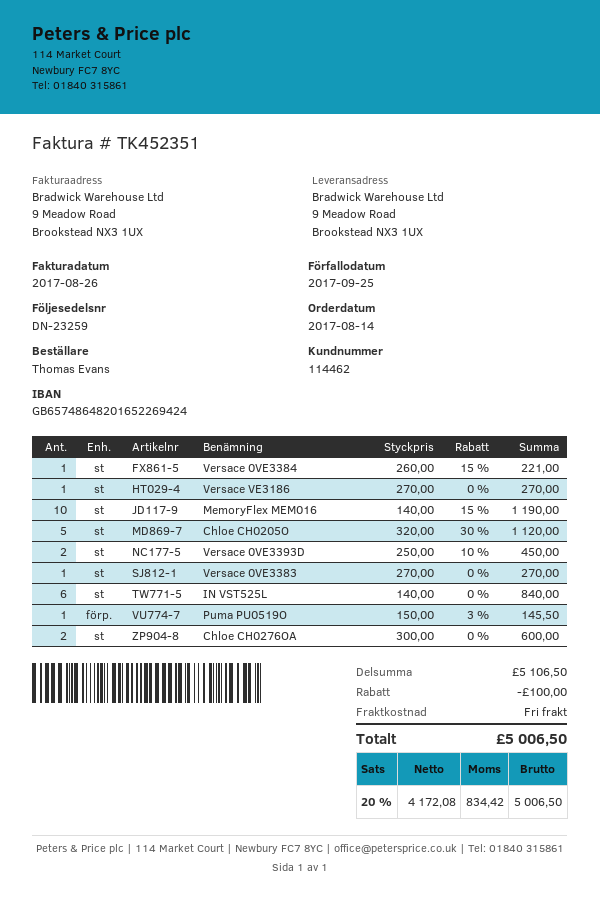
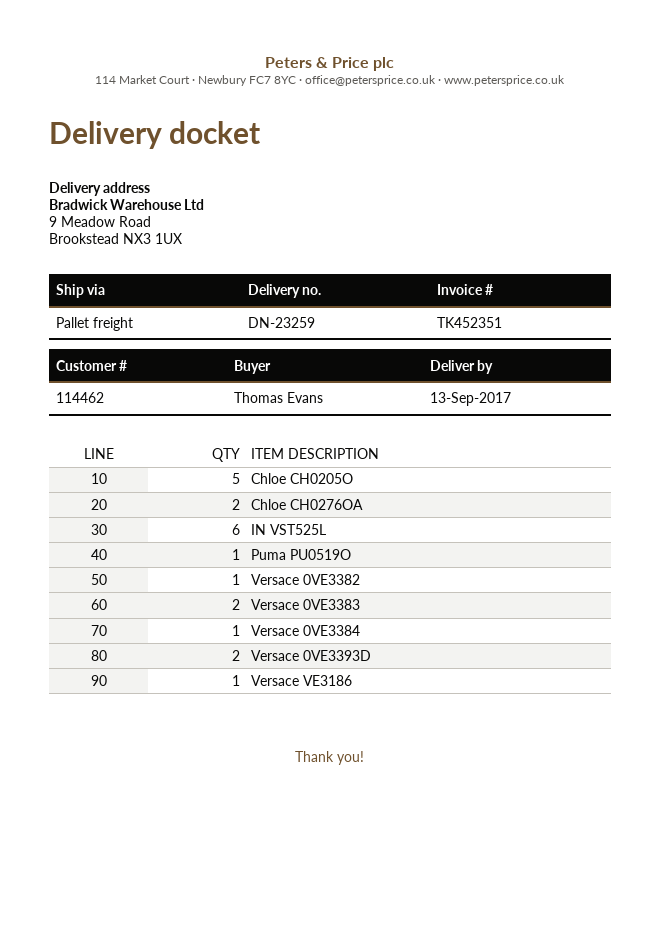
MemoryFlex MEM016: 10 -> none
Versace 0VE3383: 1 -> 2
Versace 0VE3382: none -> 1

